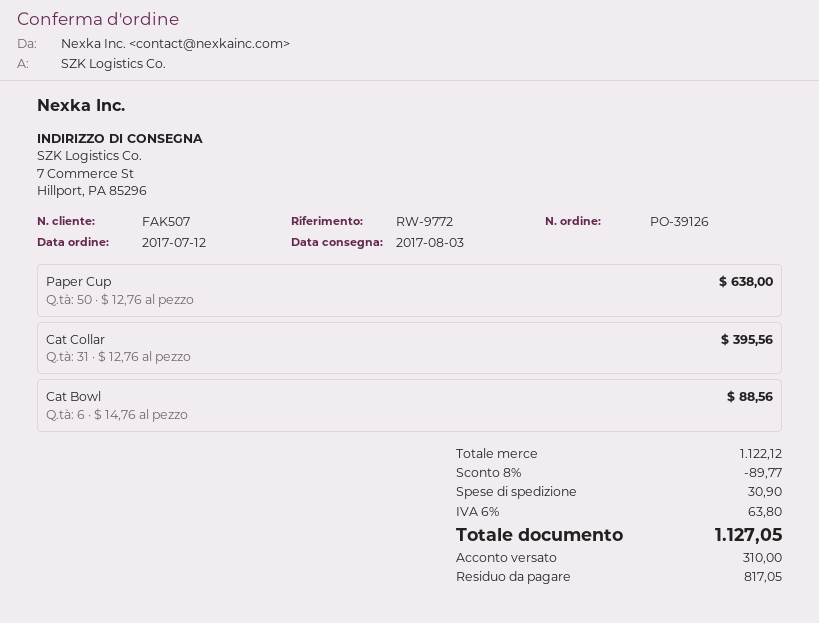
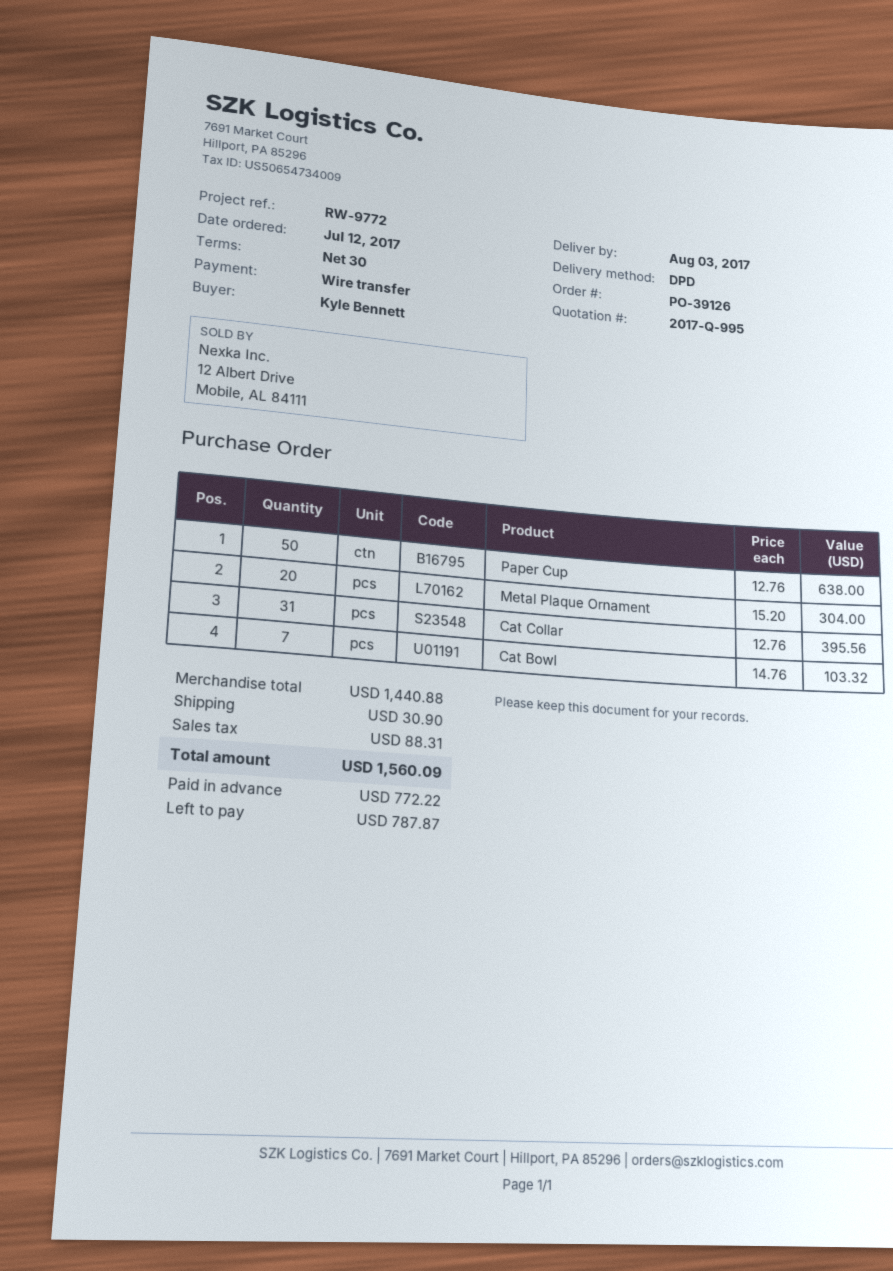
Cat Bowl: 6 x 14.76 = 88.56 -> 7 x 14.76 = 103.32
Metal Plaque Ornament: none -> 20 x 15.20 = 304.00
subtotal: 1122.12 -> 1440.88
discount: 8% = 89.77 -> none
tax: 63.80 -> 88.31
total: 1127.05 -> 1560.09
deposit: 310.00 -> 772.22
balance: 817.05 -> 787.87

